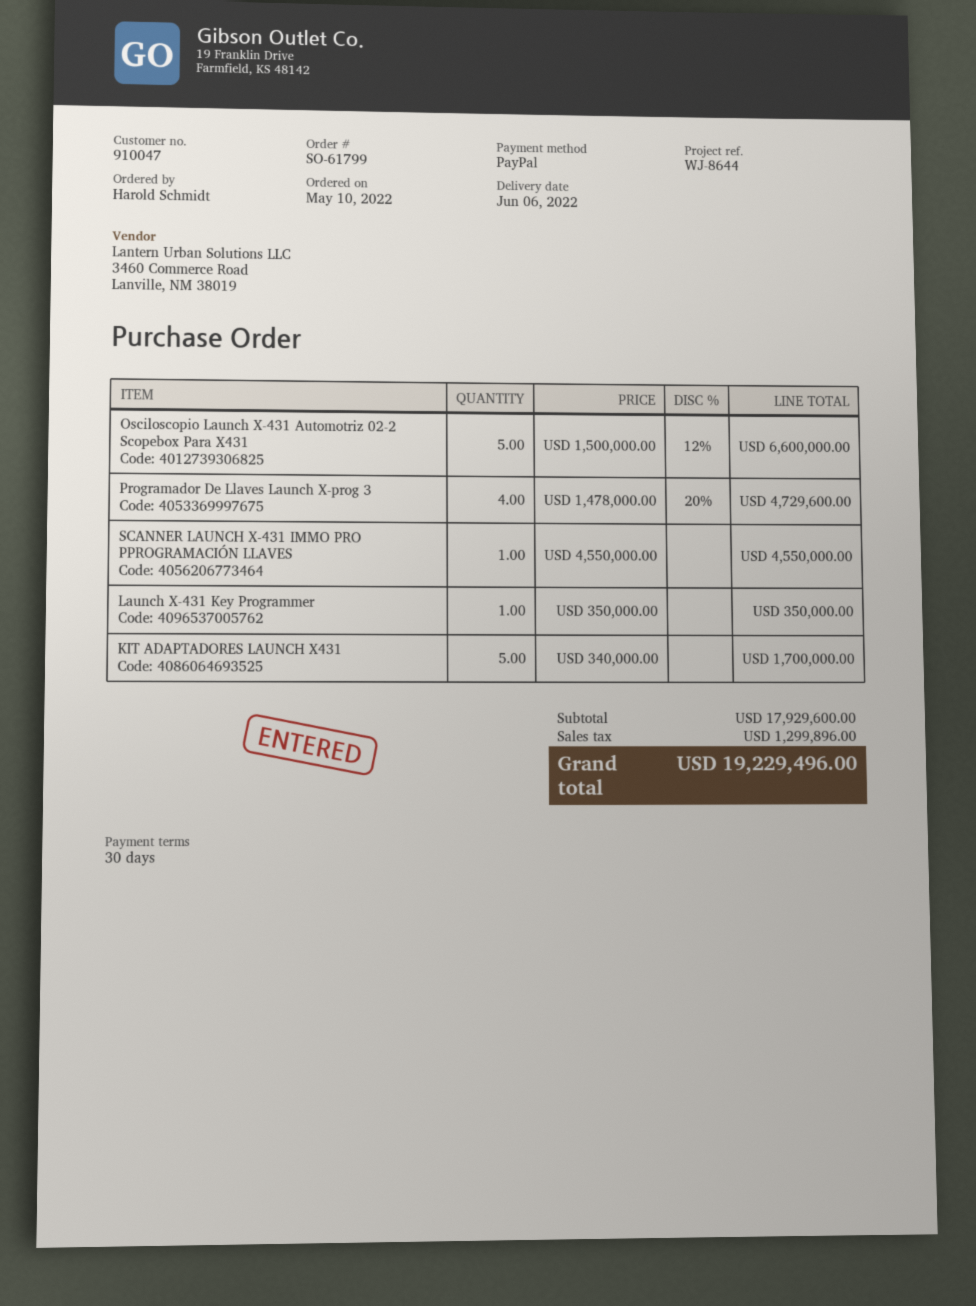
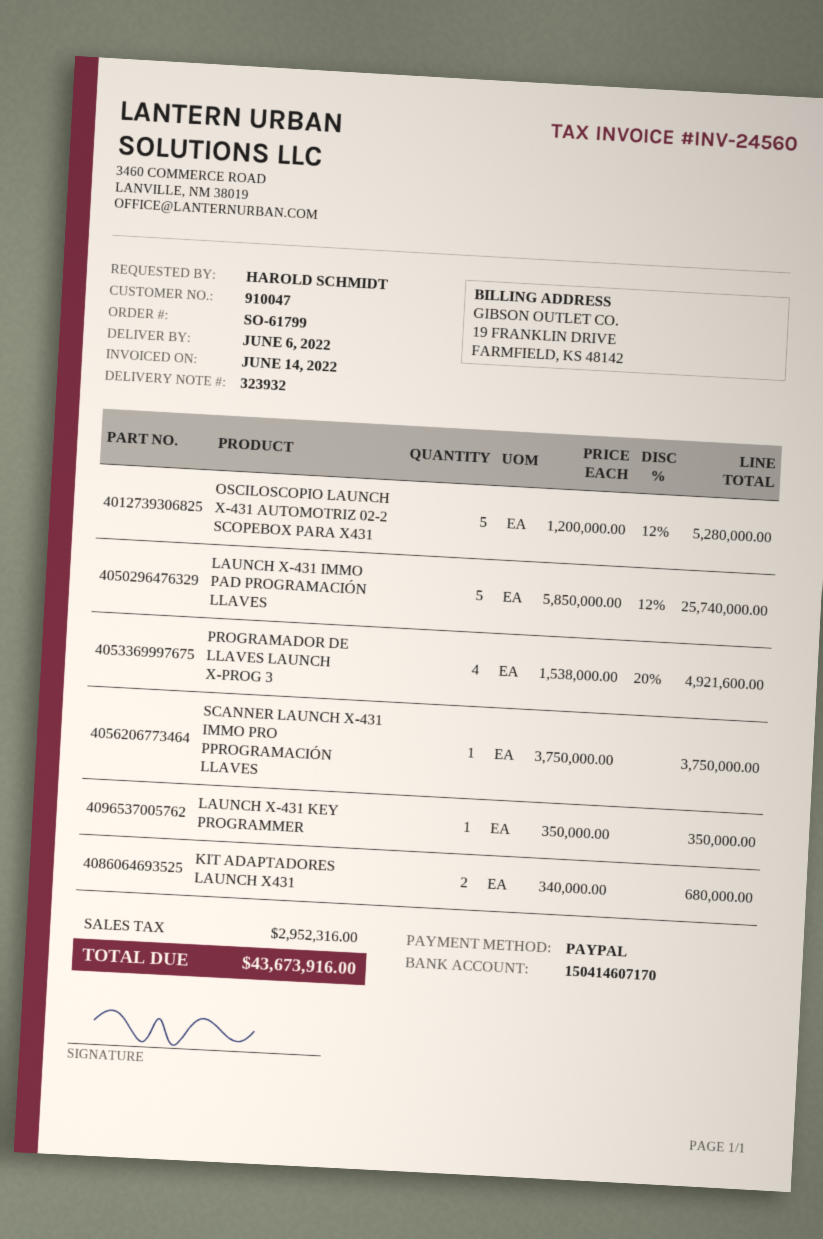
Osciloscopio Launch X-431 Automotriz 02-2 Scopebox Para X431: 5 x 1500000.00 - 12% = 6600000.00 -> 5 x 1200000.00 - 12% = 5280000.00
Programador De Llaves Launch X-prog 3: 4 x 1478000.00 - 20% = 4729600.00 -> 4 x 1538000.00 - 20% = 4921600.00
SCANNER LAUNCH X-431 IMMO PRO PPROGRAMACIÓN LLAVES: 1 x 4550000.00 = 4550000.00 -> 1 x 3750000.00 = 3750000.00
KIT ADAPTADORES LAUNCH X431: 5 x 340000.00 = 1700000.00 -> 2 x 340000.00 = 680000.00
LAUNCH X-431 IMMO PAD PROGRAMACIÓN LLAVES: none -> 5 x 5850000.00 - 12% = 25740000.00
tax: 1299896.00 -> 2952316.00
total: 19229496.00 -> 43673916.00

